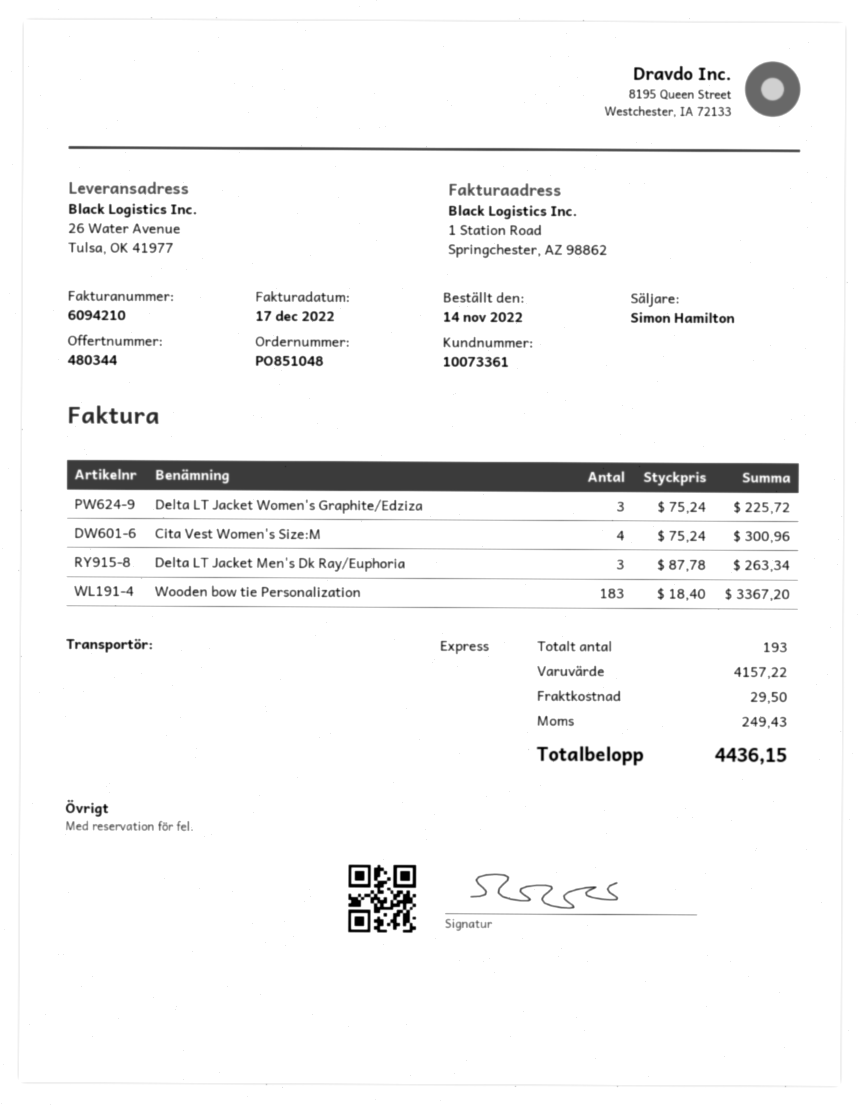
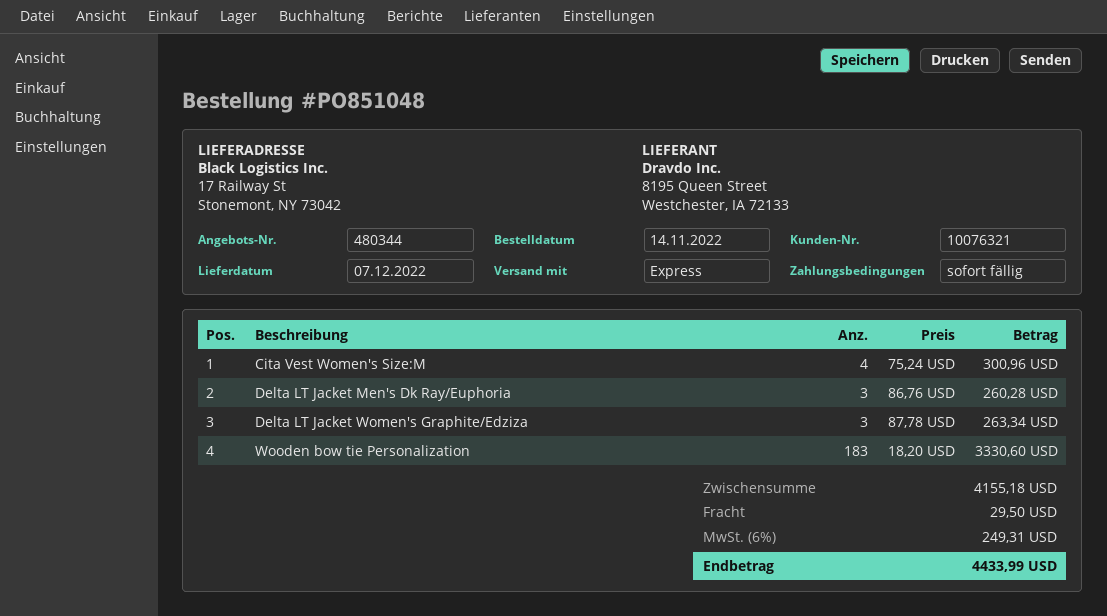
customer number: 10073361 -> 10076321
ship to: 26 Water Avenue, Tulsa, OK 41977 -> 17 Railway St, Stonemont, NY 73042
Delta LT Jacket Women's Graphite/Edziza: 3 x 75.24 = 225.72 -> 3 x 87.78 = 263.34
Delta LT Jacket Men's Dk Ray/Euphoria: 3 x 87.78 = 263.34 -> 3 x 86.76 = 260.28
Wooden bow tie Personalization: 183 x 18.40 = 3367.20 -> 183 x 18.20 = 3330.60
subtotal: 4157.22 -> 4155.18
tax: 249.43 -> 249.31
total: 4436.15 -> 4433.99

